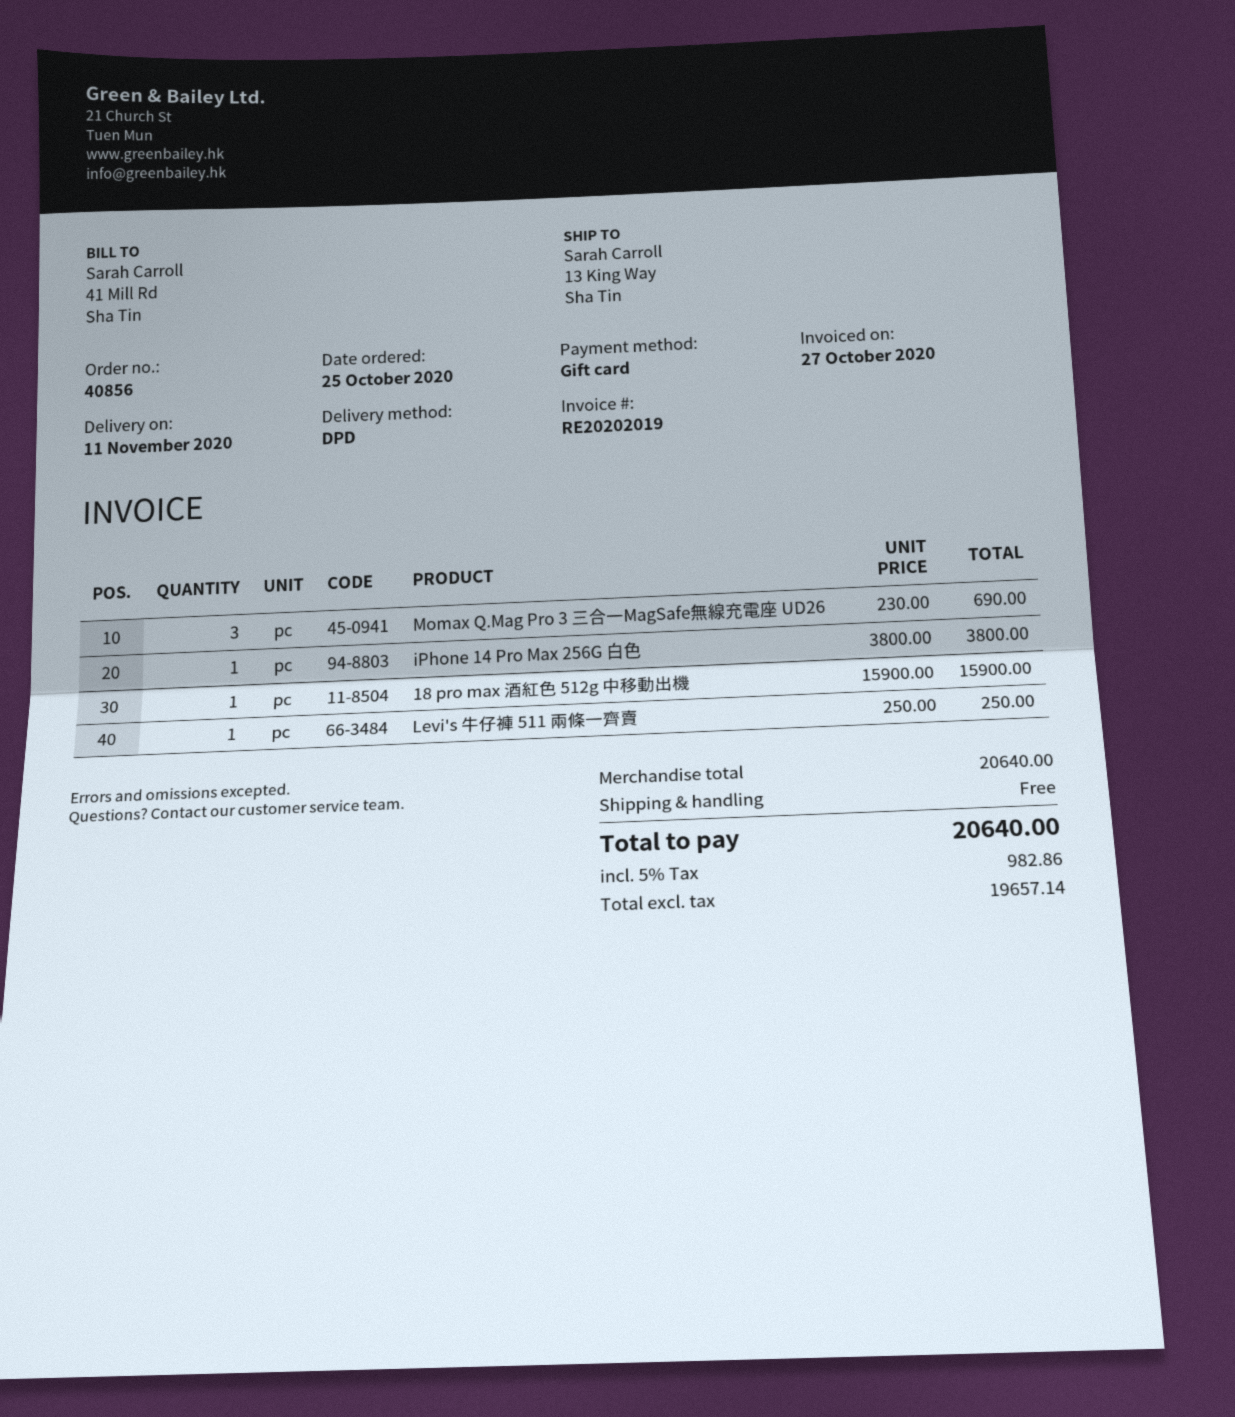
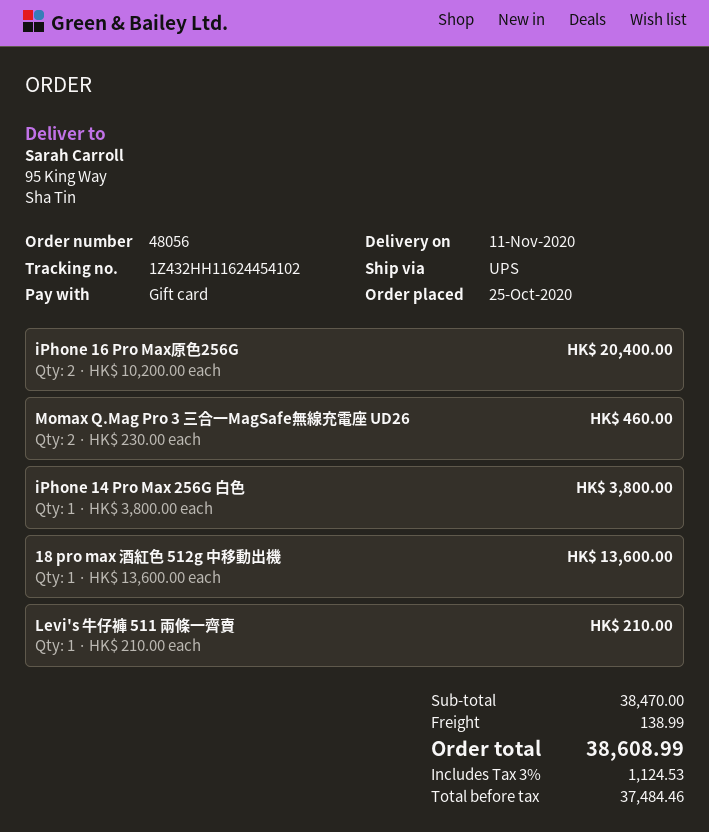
order number: 40856 -> 48056
shipping method: DPD -> UPS
ship to: 13 King Way, Sha Tin -> 95 King Way, Sha Tin
Momax Q.Mag Pro 3 三合一MagSafe無線充電座 UD26: 3 x 230.00 = 690.00 -> 2 x 230.00 = 460.00
18 pro max 酒紅色 512g 中移動出機: 1 x 15900.00 = 15900.00 -> 1 x 13600.00 = 13600.00
Levi's 牛仔褲 511 兩條一齊賣: 1 x 250.00 = 250.00 -> 1 x 210.00 = 210.00
iPhone 16 Pro Max原色256G: none -> 2 x 10200.00 = 20400.00
subtotal: 20640.00 -> 38470.00
shipping: 0.00 -> 138.99
net: 19657.14 -> 37484.46
tax: 5% = 982.86 -> 3% = 1124.53
total: 20640.00 -> 38608.99

